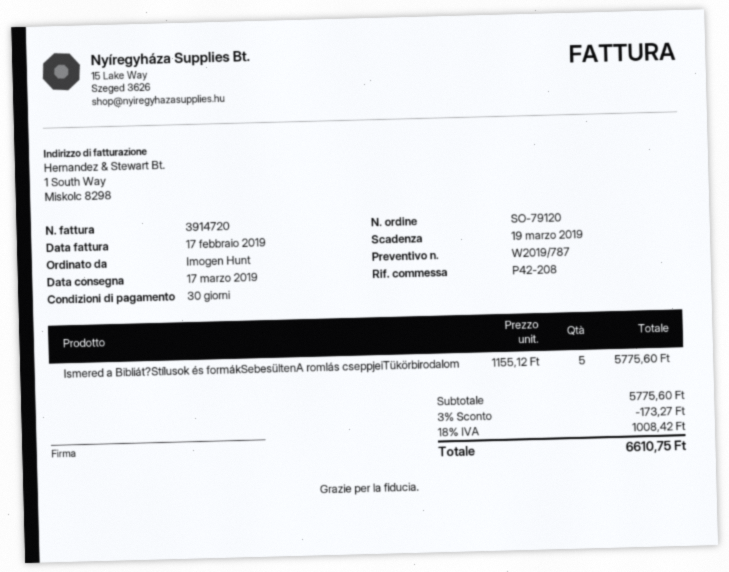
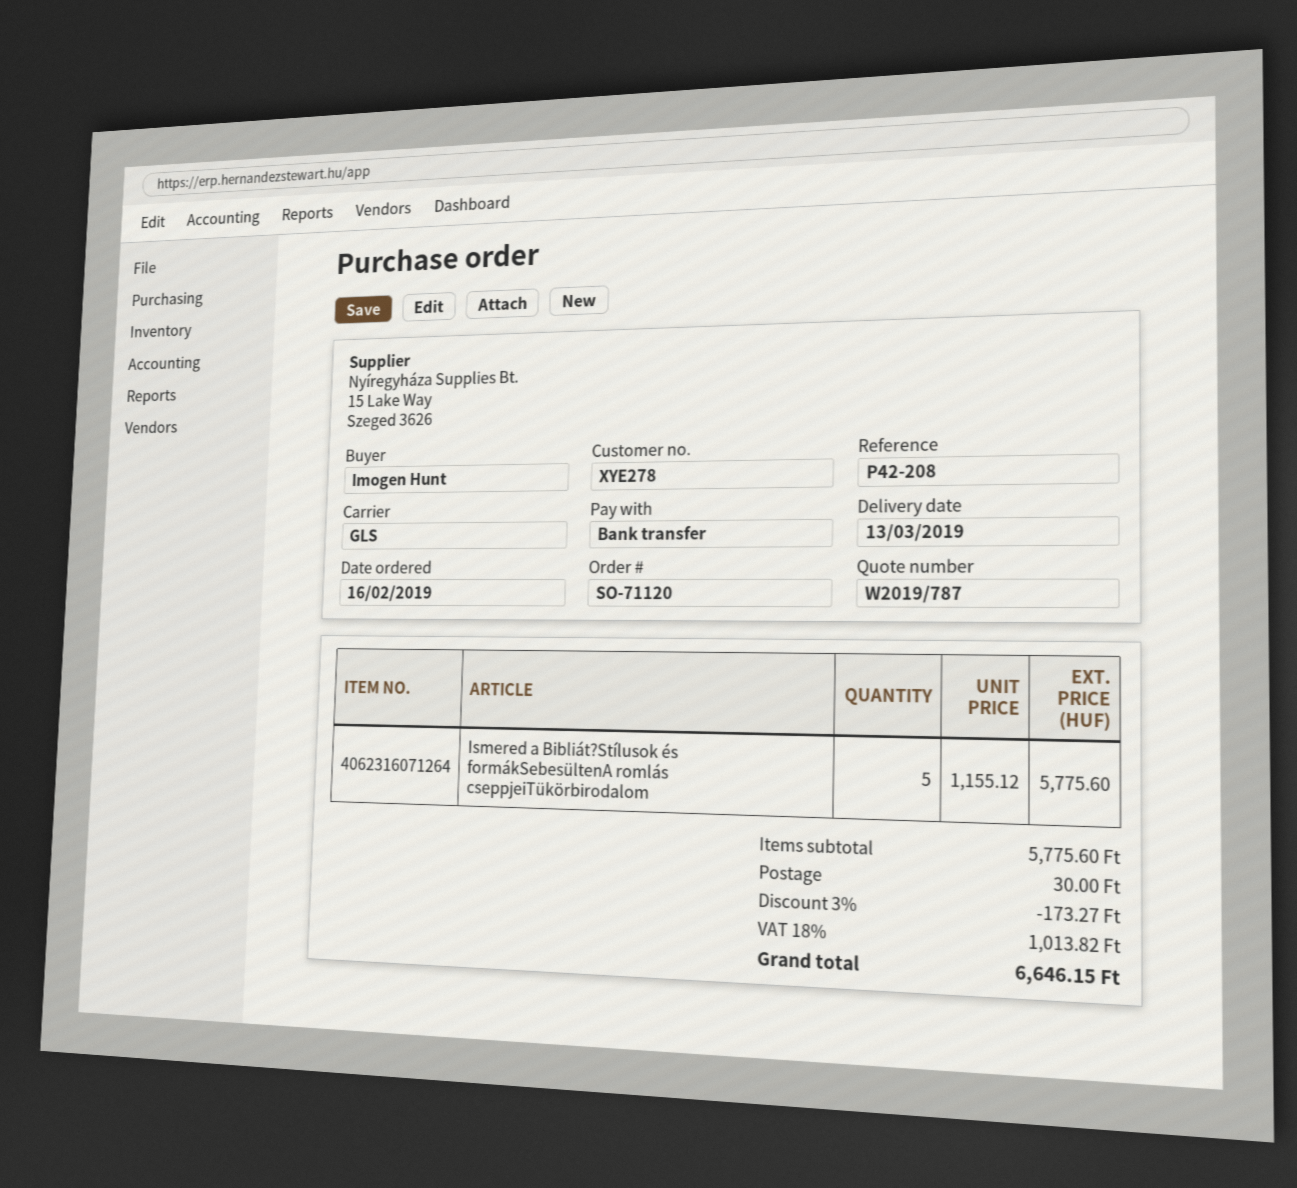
order number: SO-79120 -> SO-71120
delivery date: 2019-03-17 -> 2019-03-13
shipping: none -> 30.00
tax: 18% = 1008.42 -> 18% = 1013.82
total: 6610.75 -> 6646.15

